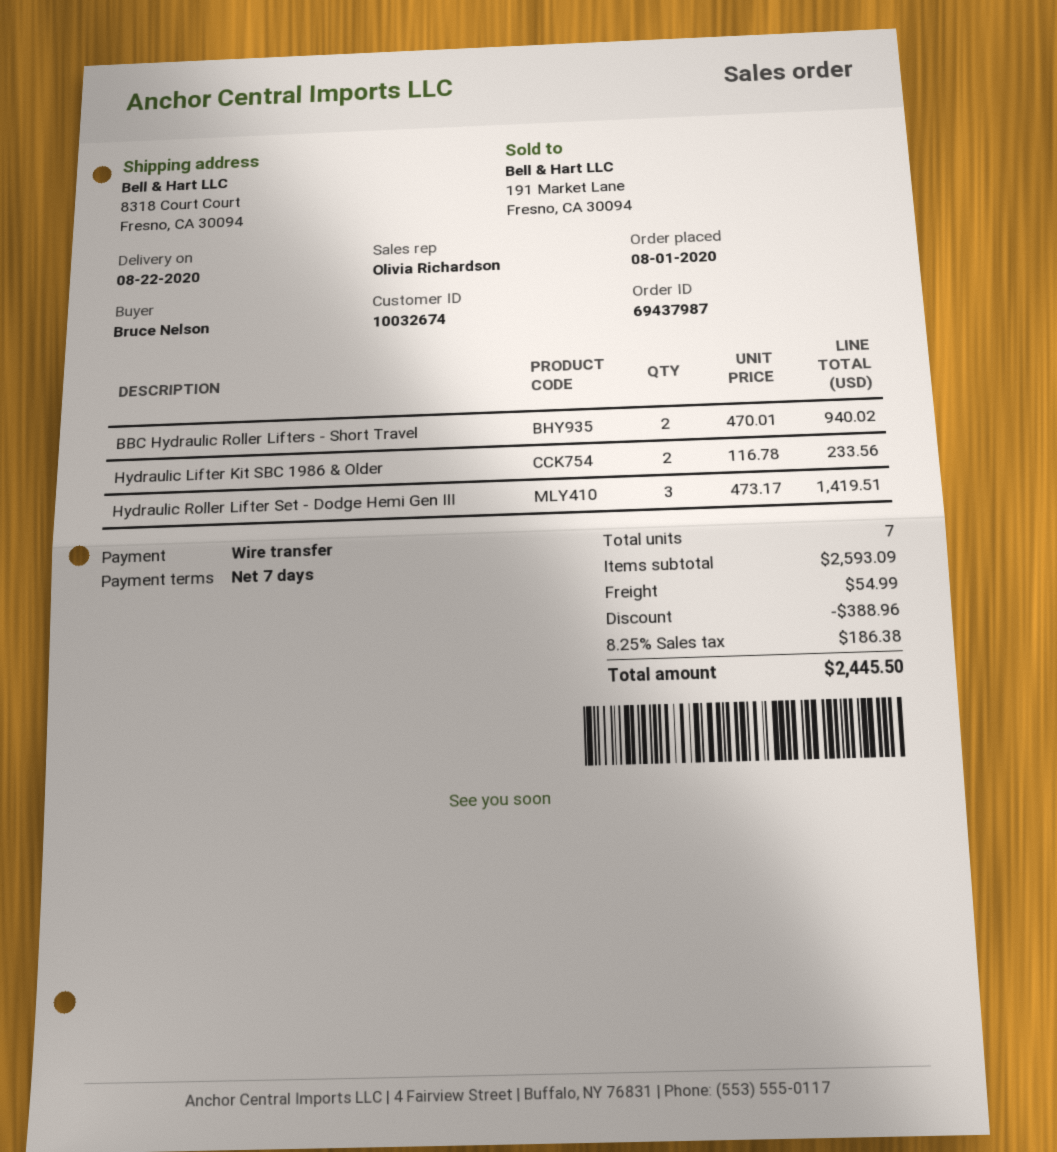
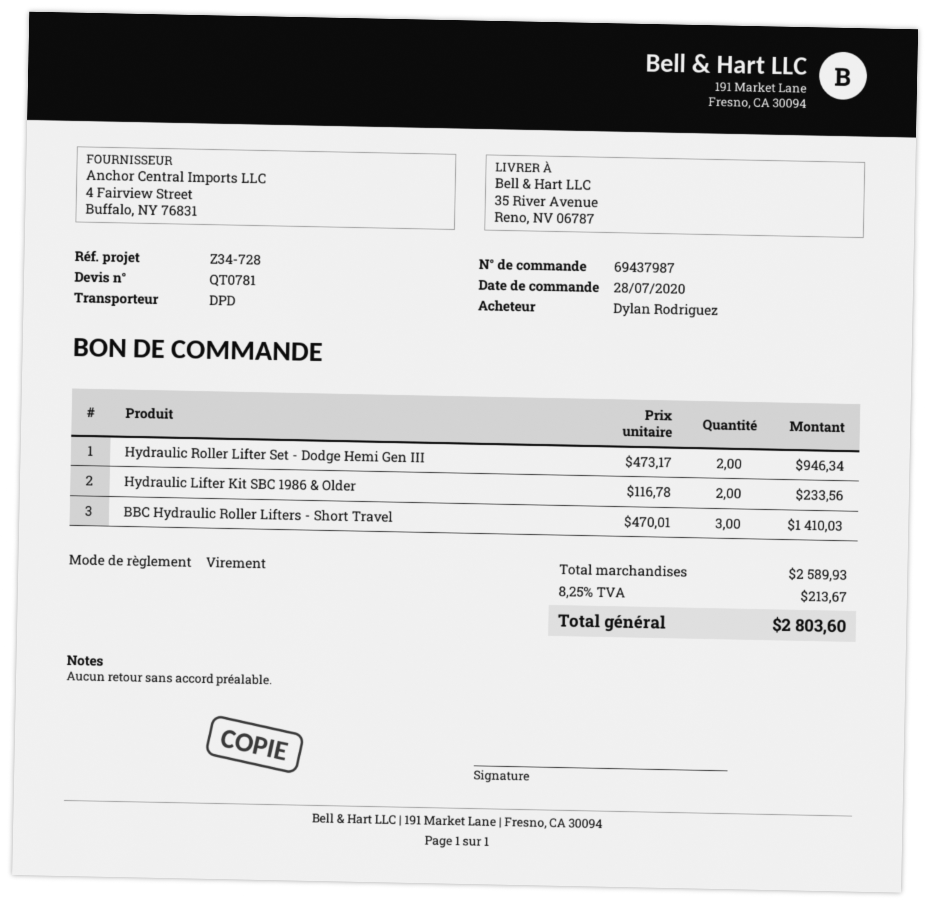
order date: 2020-08-01 -> 2020-07-28
ordered by: Bruce Nelson -> Dylan Rodriguez
ship to: 8318 Court Court, Fresno, CA 30094 -> 35 River Avenue, Reno, NV 06787
BBC Hydraulic Roller Lifters - Short Travel: 2 x 470.01 = 940.02 -> 3 x 470.01 = 1410.03
Hydraulic Roller Lifter Set - Dodge Hemi Gen III: 3 x 473.17 = 1419.51 -> 2 x 473.17 = 946.34
subtotal: 2593.09 -> 2589.93
discount: 388.96 -> none
shipping: 54.99 -> none
tax: 8.25% = 186.38 -> 8.25% = 213.67
total: 2445.50 -> 2803.60

